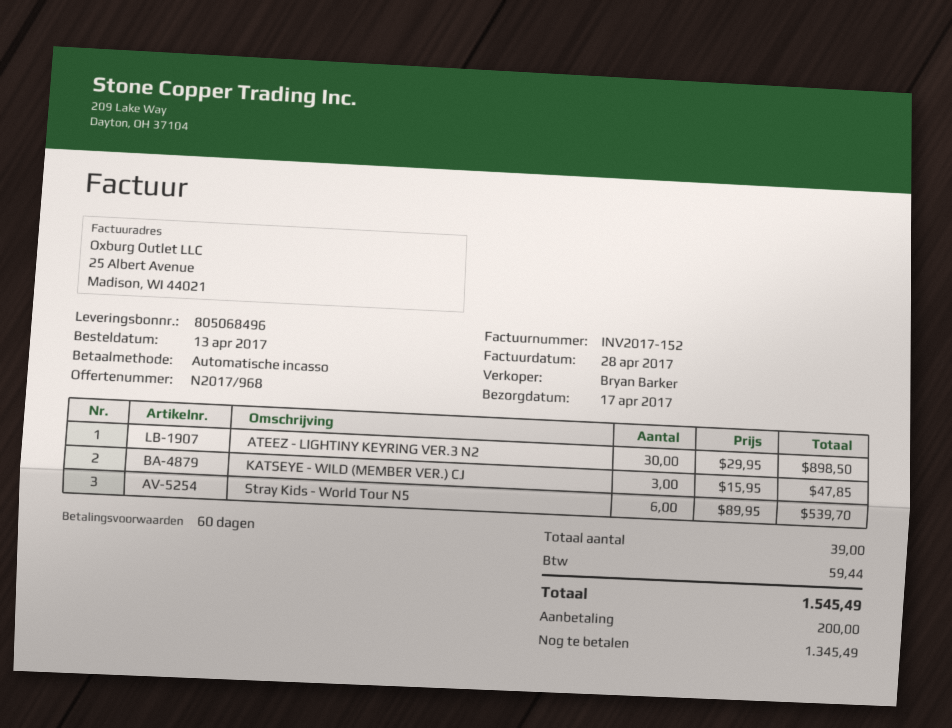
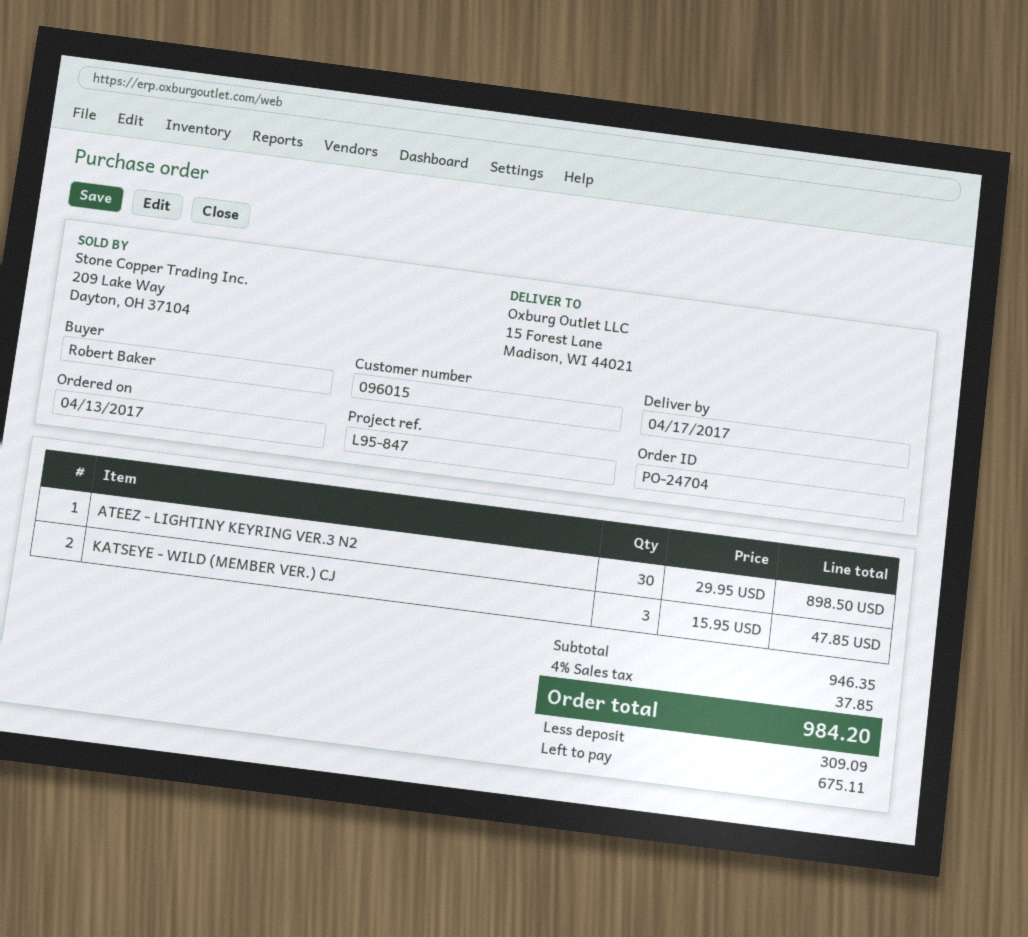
Stray Kids - World Tour N5: 6 x 89.95 = 539.70 -> none
tax: 59.44 -> 37.85
total: 1545.49 -> 984.20
deposit: 200.00 -> 309.09
balance: 1345.49 -> 675.11

